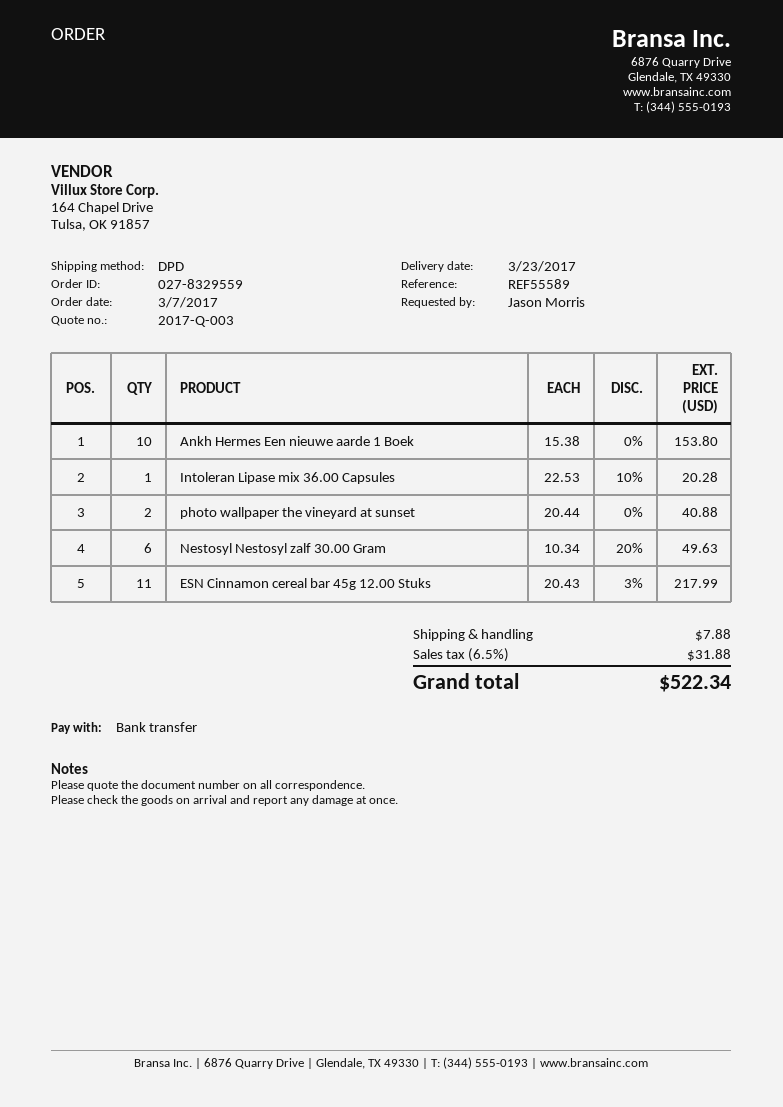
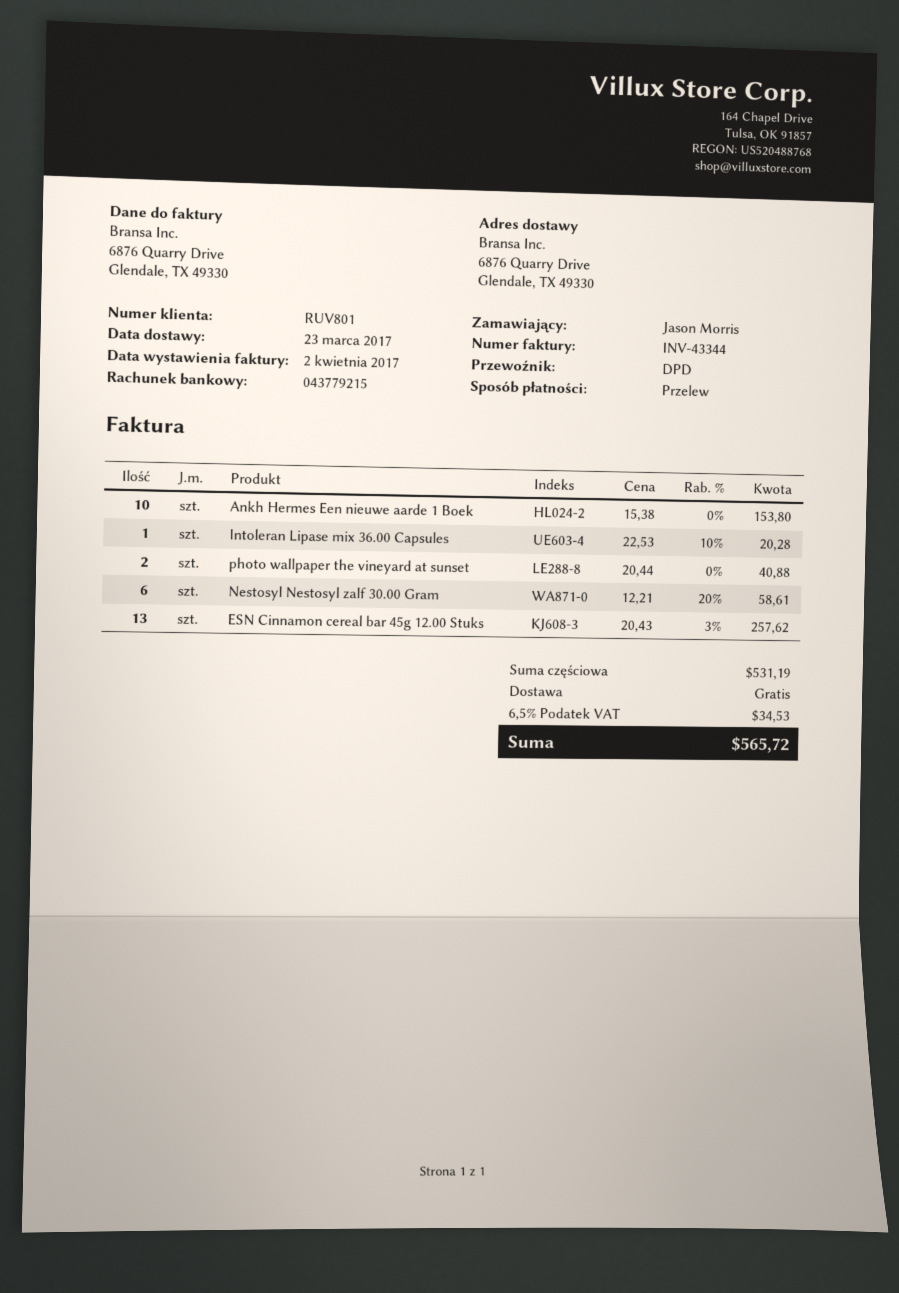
Nestosyl Nestosyl zalf 30.00 Gram: 6 x 10.34 - 20% = 49.63 -> 6 x 12.21 - 20% = 58.61
ESN Cinnamon cereal bar 45g 12.00 Stuks: 11 x 20.43 - 3% = 217.99 -> 13 x 20.43 - 3% = 257.62
shipping: 7.88 -> 0.00
tax: 6.5% = 31.88 -> 6.5% = 34.53
total: 522.34 -> 565.72

